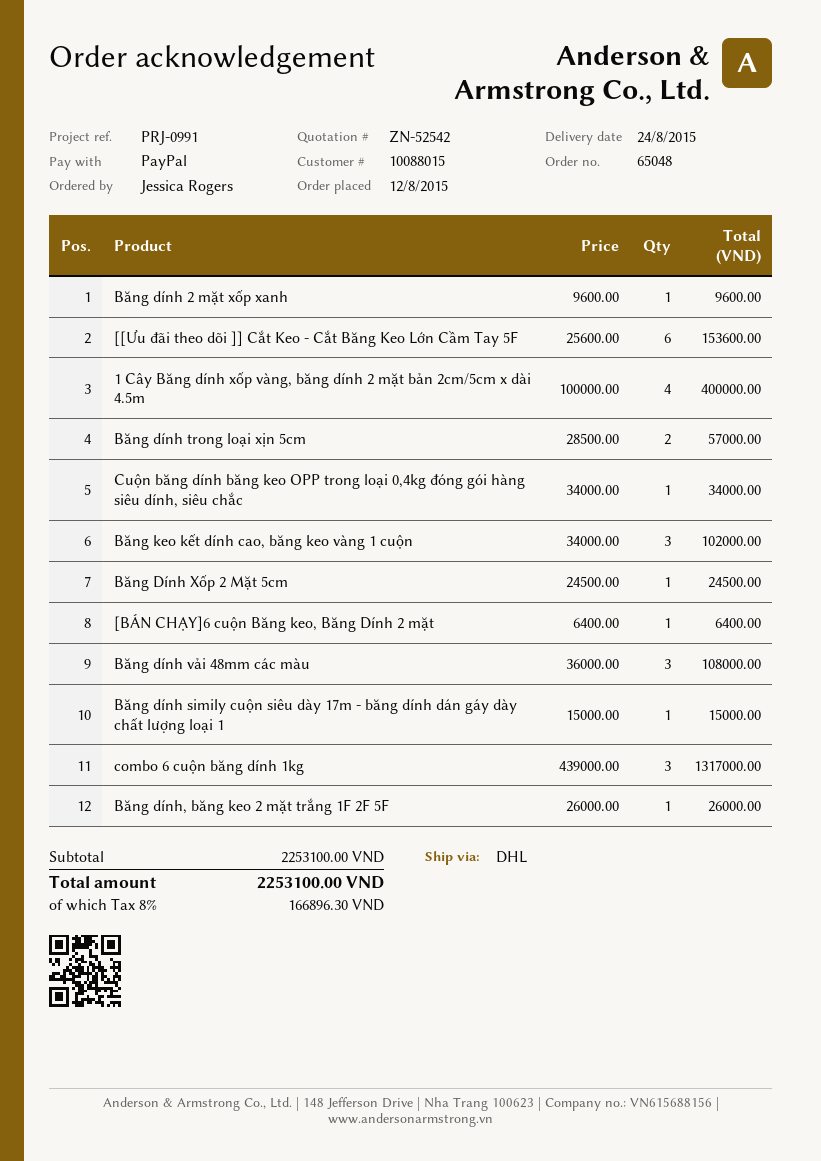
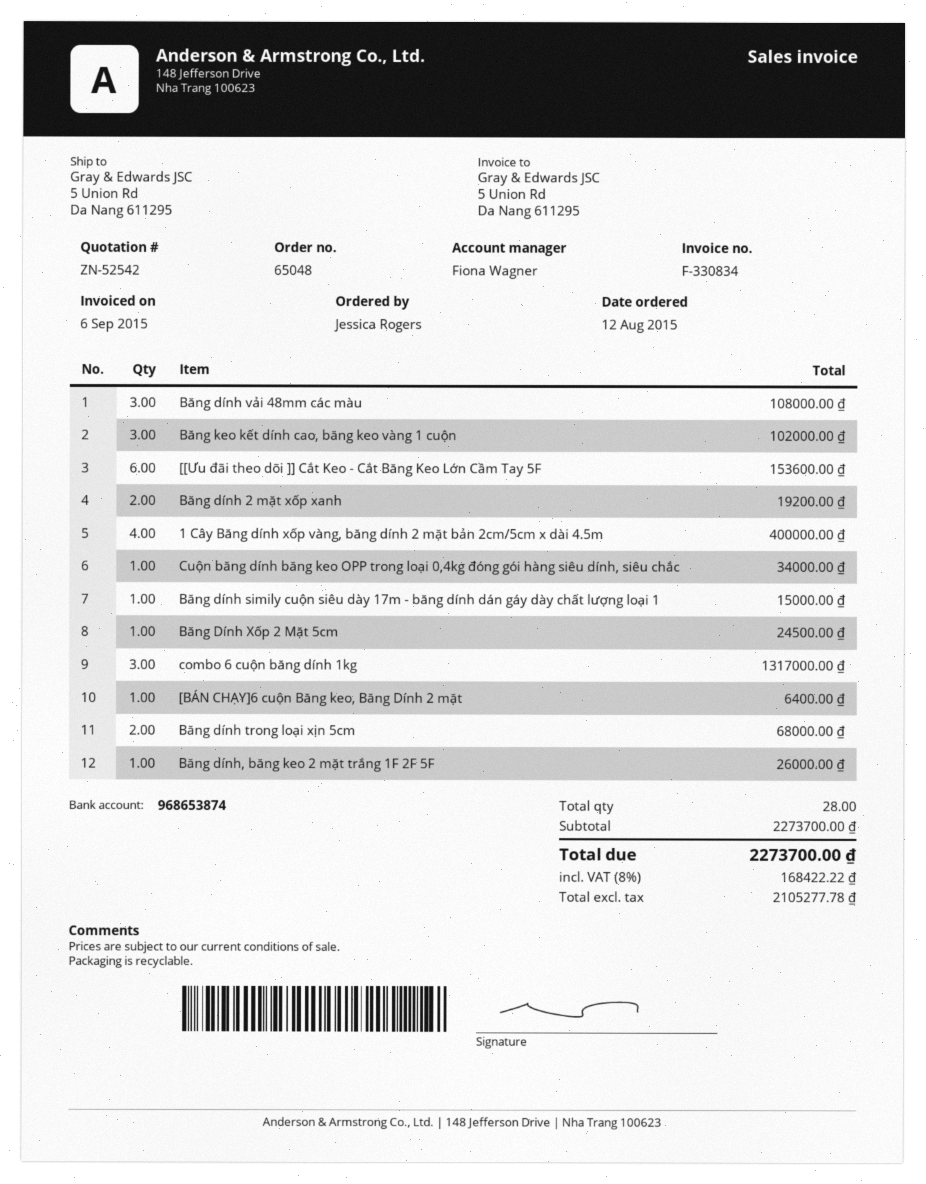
Băng dính 2 mặt xốp xanh: 1 for 9600.00 -> 2 for 19200.00
Băng dính trong loại xịn 5cm: 2 for 57000.00 -> 2 for 68000.00
subtotal: 2253100.00 -> 2273700.00
tax: 8% = 166896.30 -> 8% = 168422.22
total: 2253100.00 -> 2273700.00

